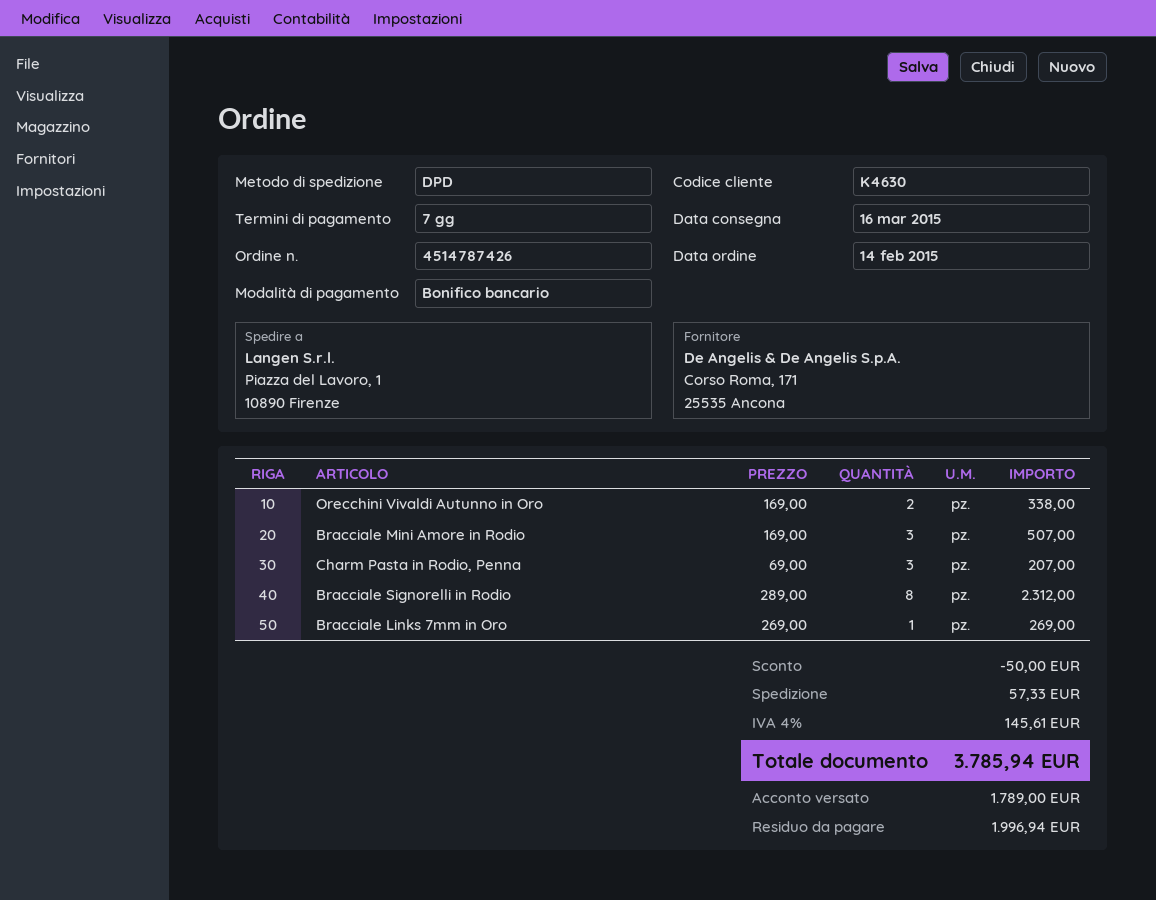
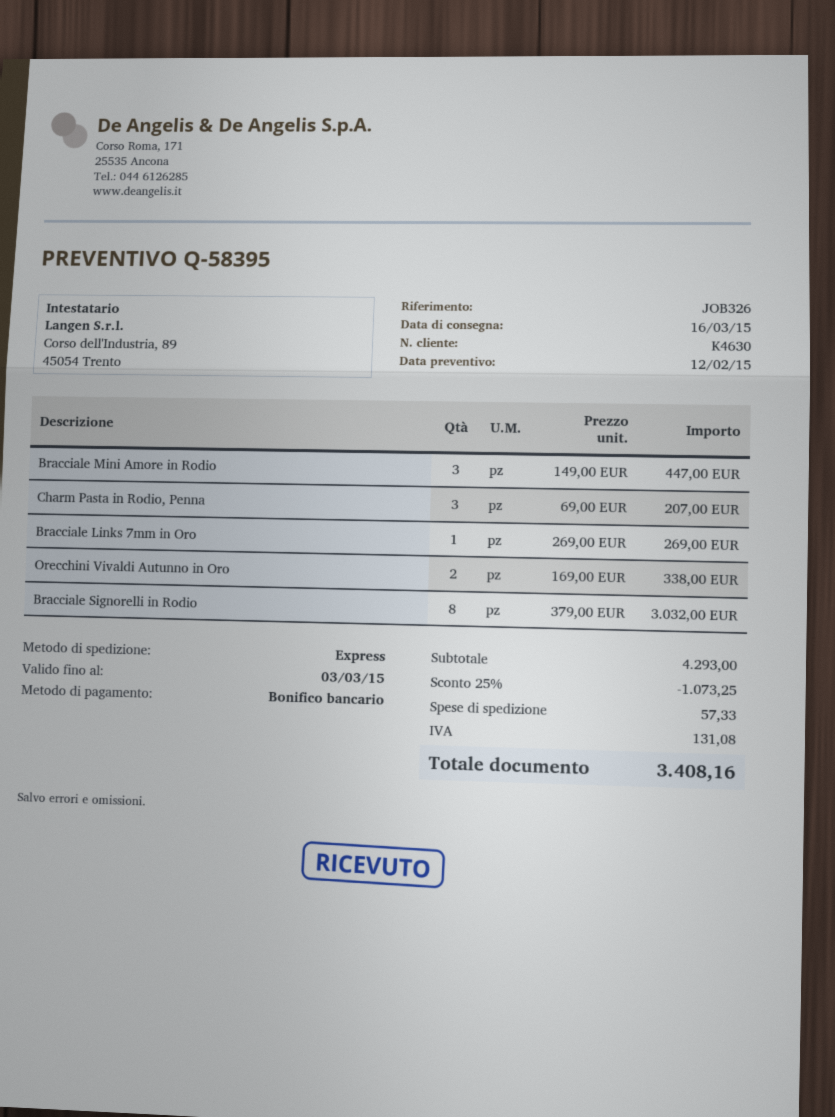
shipping method: DPD -> express
Bracciale Mini Amore in Rodio: 3 x 169.00 = 507.00 -> 3 x 149.00 = 447.00
Bracciale Signorelli in Rodio: 8 x 289.00 = 2312.00 -> 8 x 379.00 = 3032.00
discount: 50.00 -> 1073.25
tax: 145.61 -> 131.08
total: 3785.94 -> 3408.16

